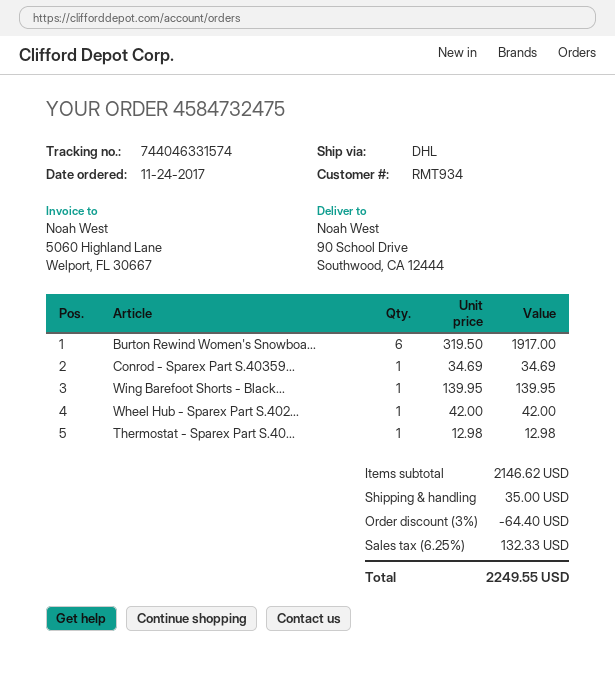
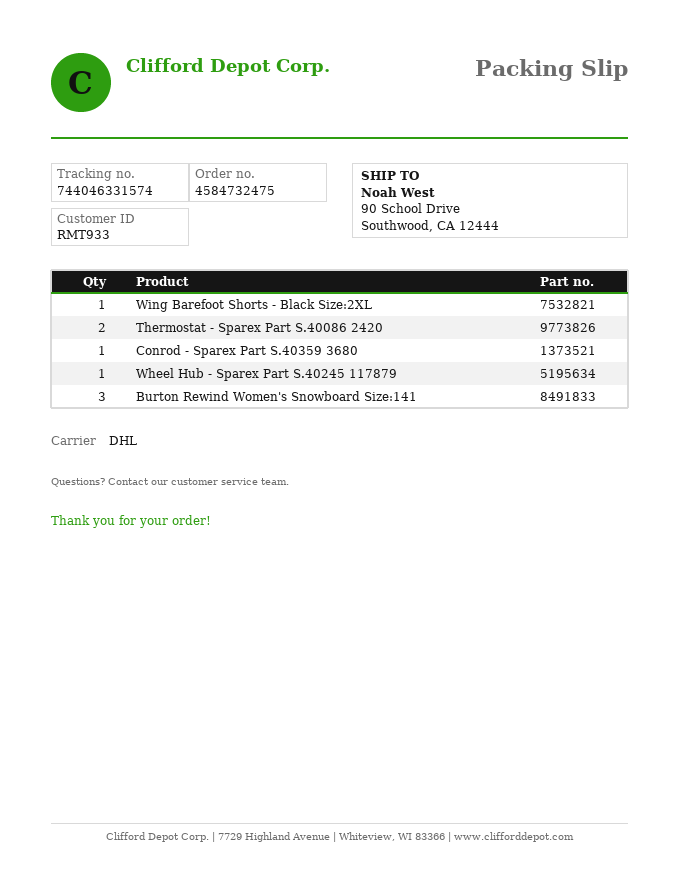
customer number: RMT934 -> RMT933
Burton Rewind Women's Snowboa...: 6 -> 3
Thermostat - Sparex Part S.40...: 1 -> 2

